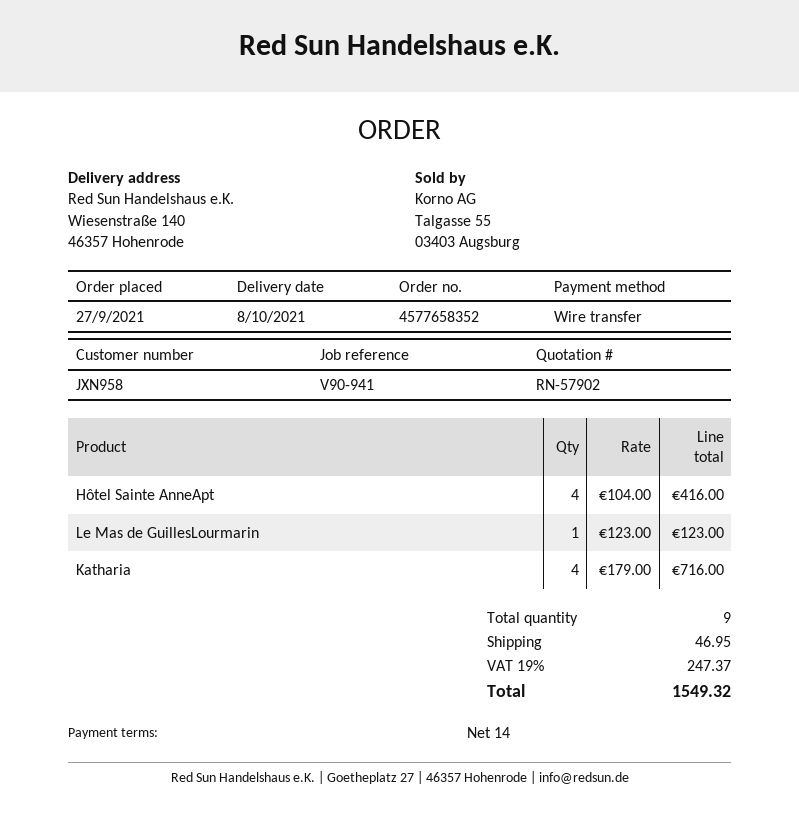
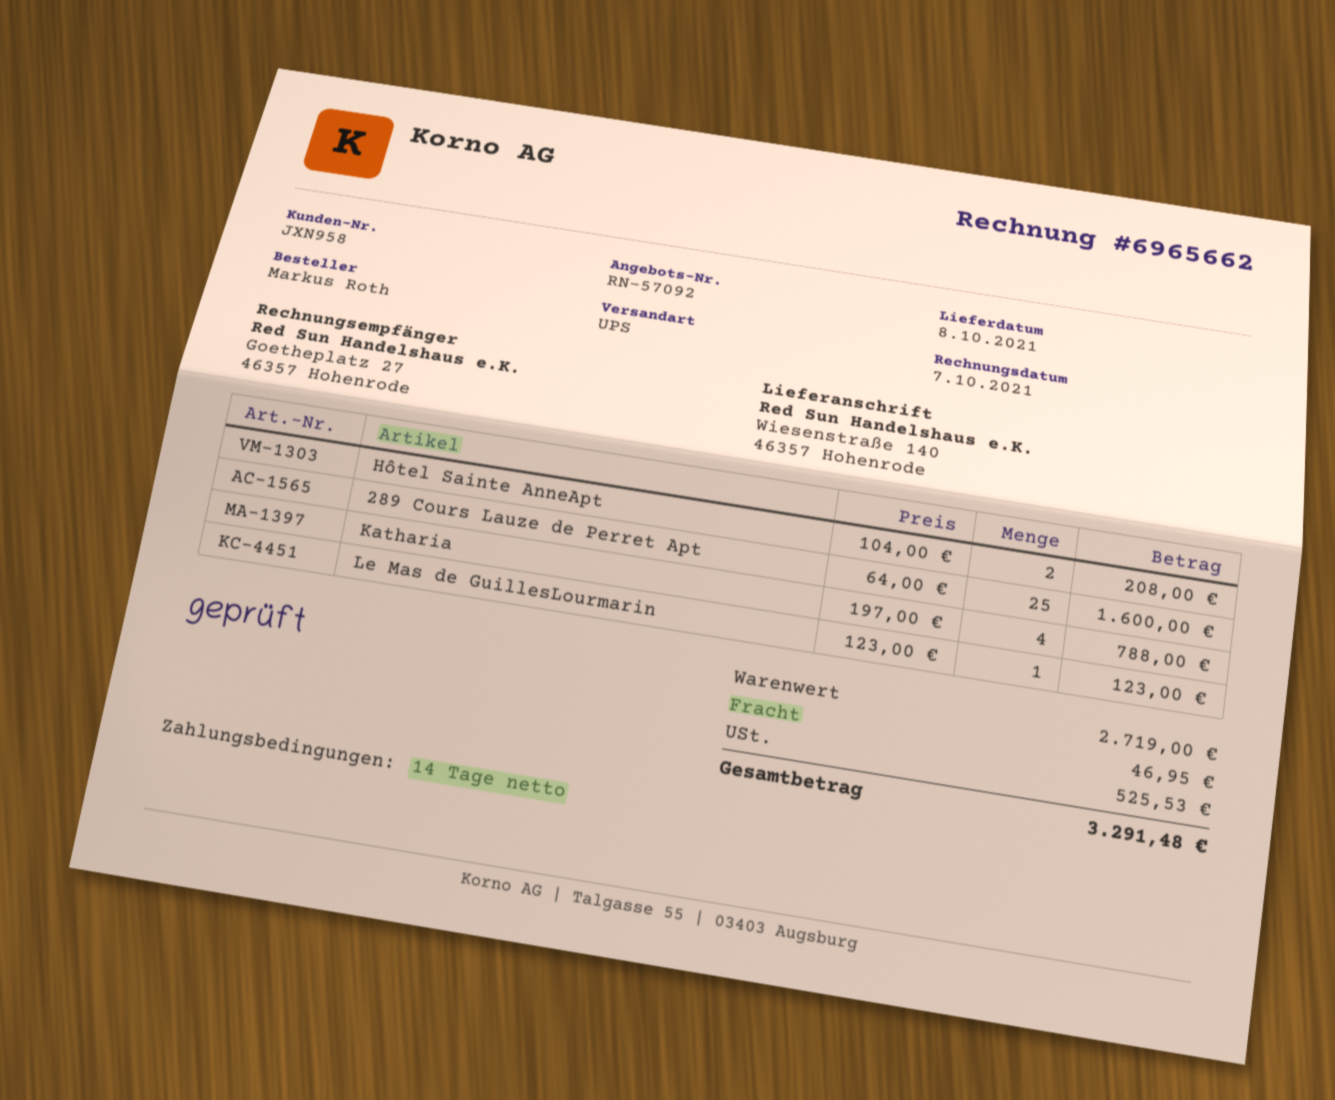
quote number: RN-57902 -> RN-57092
Hôtel Sainte AnneApt: 4 x 104.00 = 416.00 -> 2 x 104.00 = 208.00
Katharia: 4 x 179.00 = 716.00 -> 4 x 197.00 = 788.00
289 Cours Lauze de Perret Apt: none -> 25 x 64.00 = 1600.00
tax: 247.37 -> 525.53
total: 1549.32 -> 3291.48

